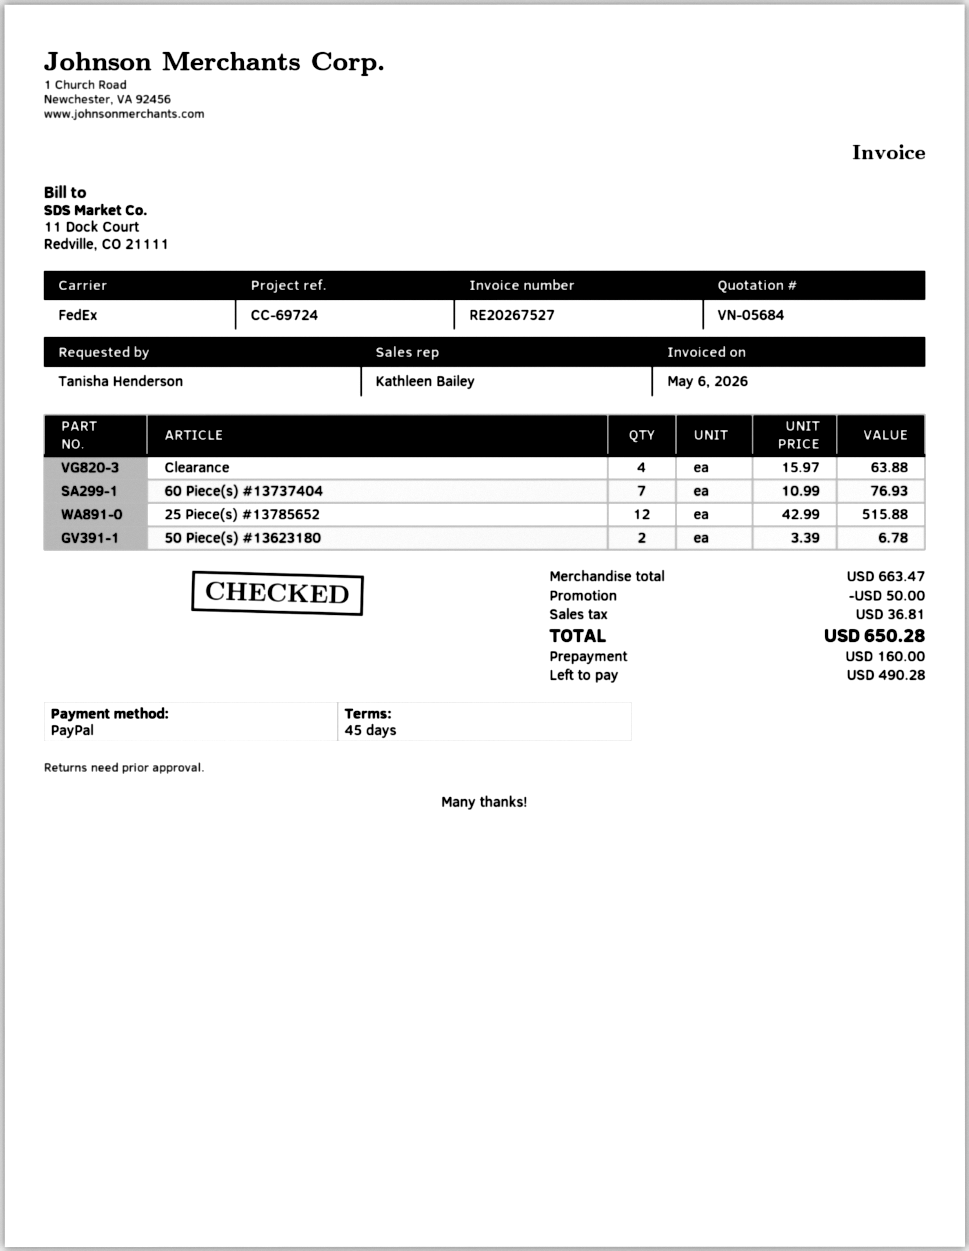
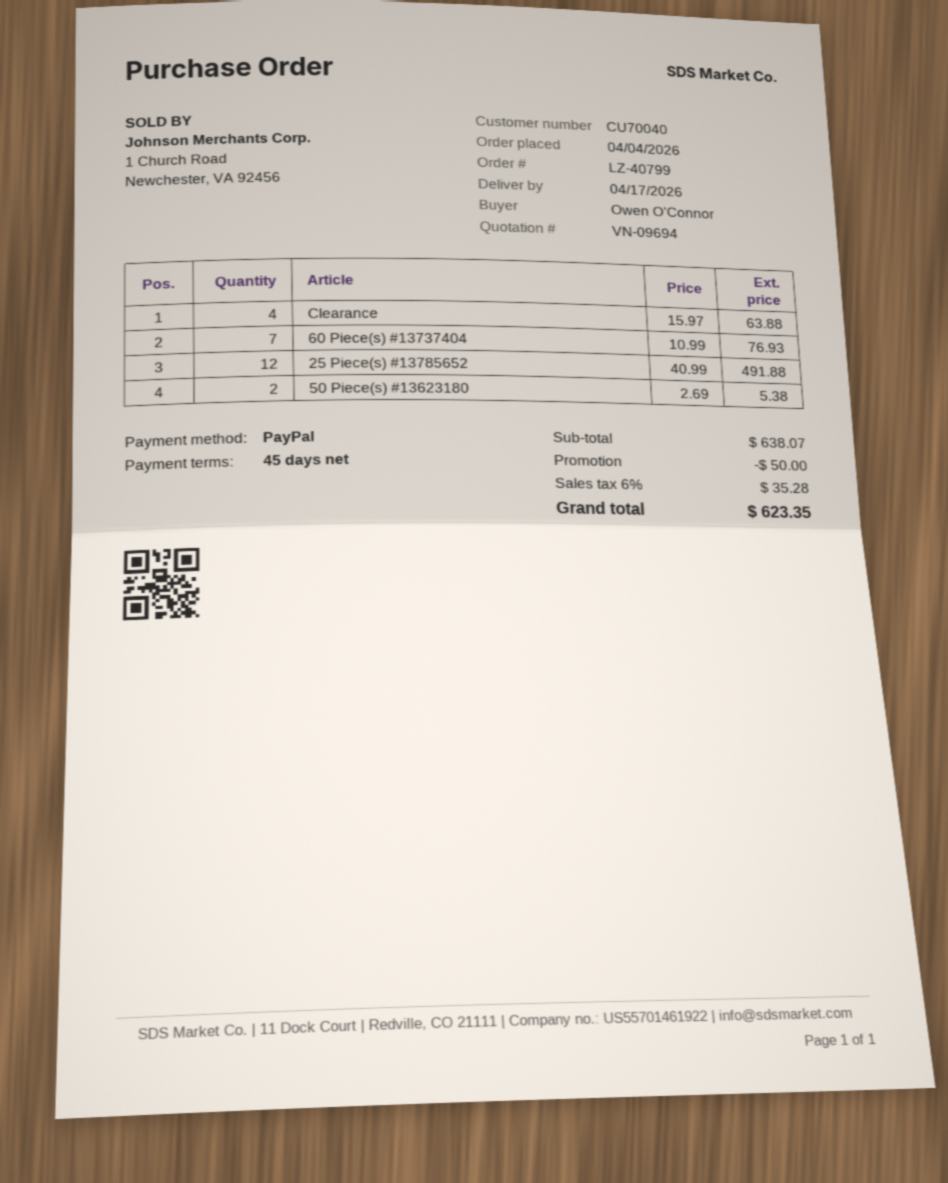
quote number: VN-05684 -> VN-09694
ordered by: Tanisha Henderson -> Owen O'Connor
25 Piece(s) #13785652: 12 x 42.99 = 515.88 -> 12 x 40.99 = 491.88
50 Piece(s) #13623180: 2 x 3.39 = 6.78 -> 2 x 2.69 = 5.38
subtotal: 663.47 -> 638.07
tax: 36.81 -> 35.28
total: 650.28 -> 623.35

